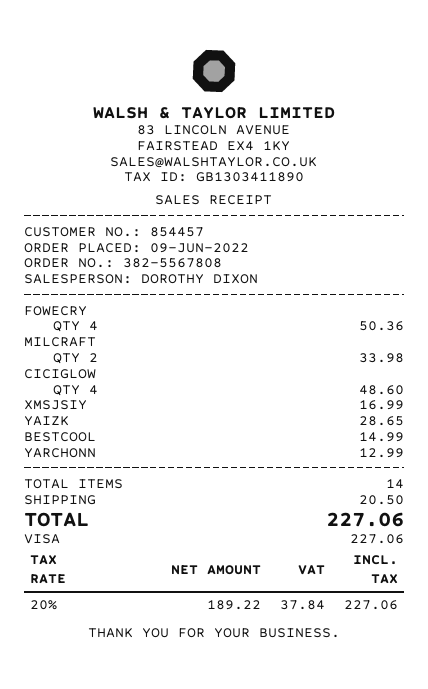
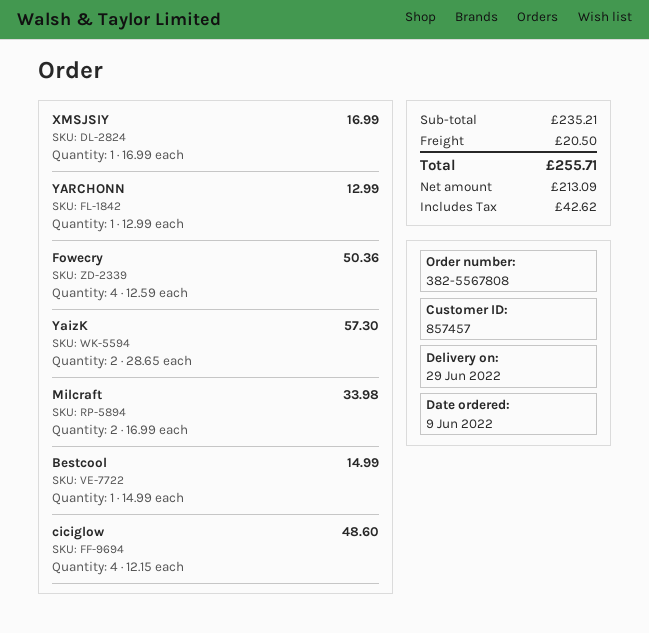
customer number: 854457 -> 857457
YAIZK: 1 for 28.65 -> 2 for 57.30
net: 189.22 -> 213.09
tax: 37.84 -> 42.62
total: 227.06 -> 255.71

